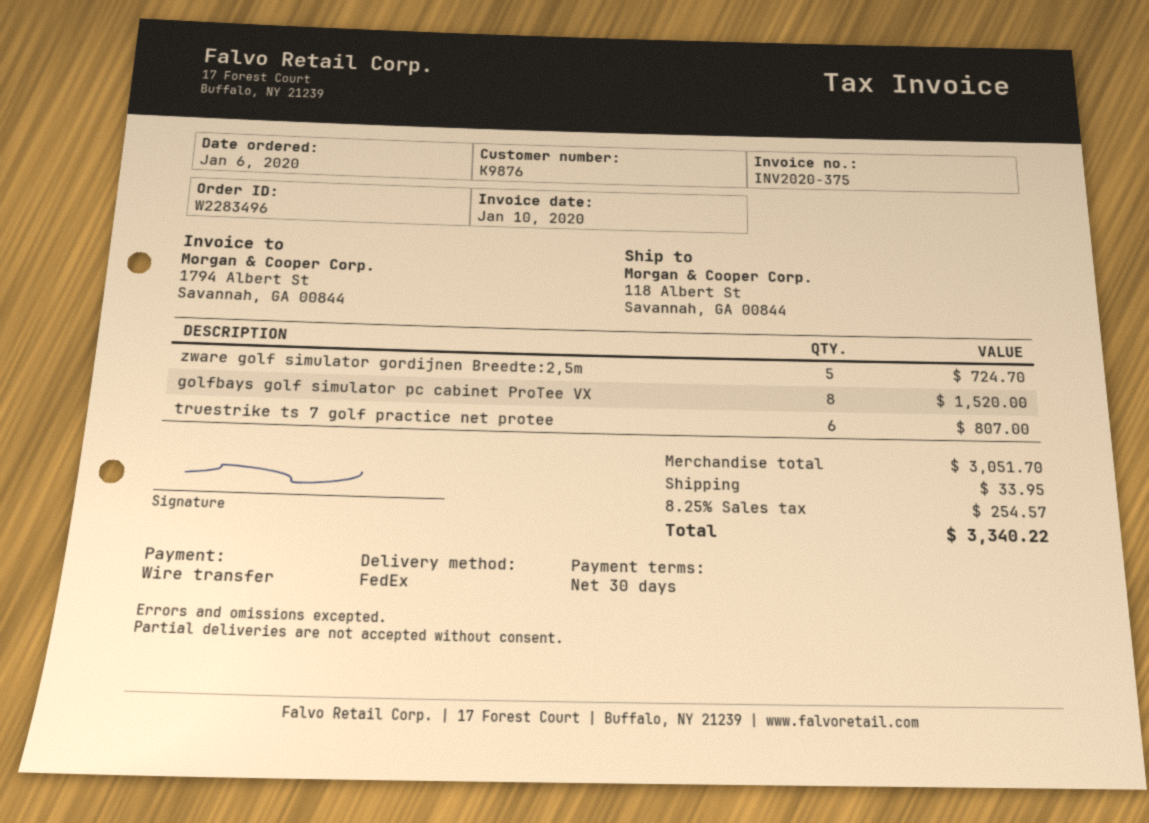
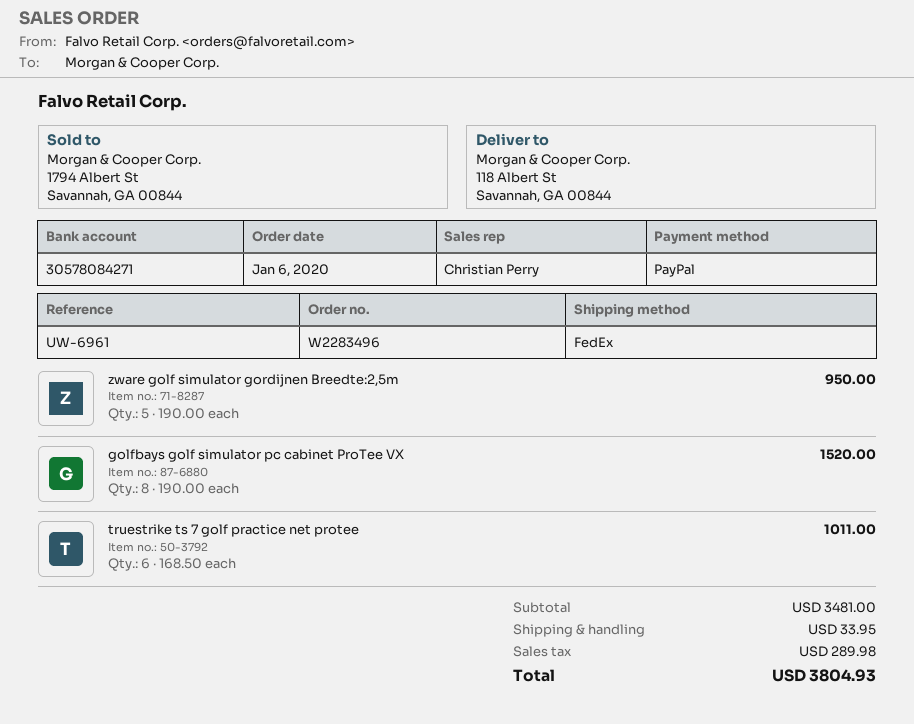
payment method: bank transfer -> PayPal
zware golf simulator gordijnen Breedte:2,5m: 5 for 724.70 -> 5 for 950.00
truestrike ts 7 golf practice net protee: 6 for 807.00 -> 6 for 1011.00
subtotal: 3051.70 -> 3481.00
tax: 254.57 -> 289.98
total: 3340.22 -> 3804.93

